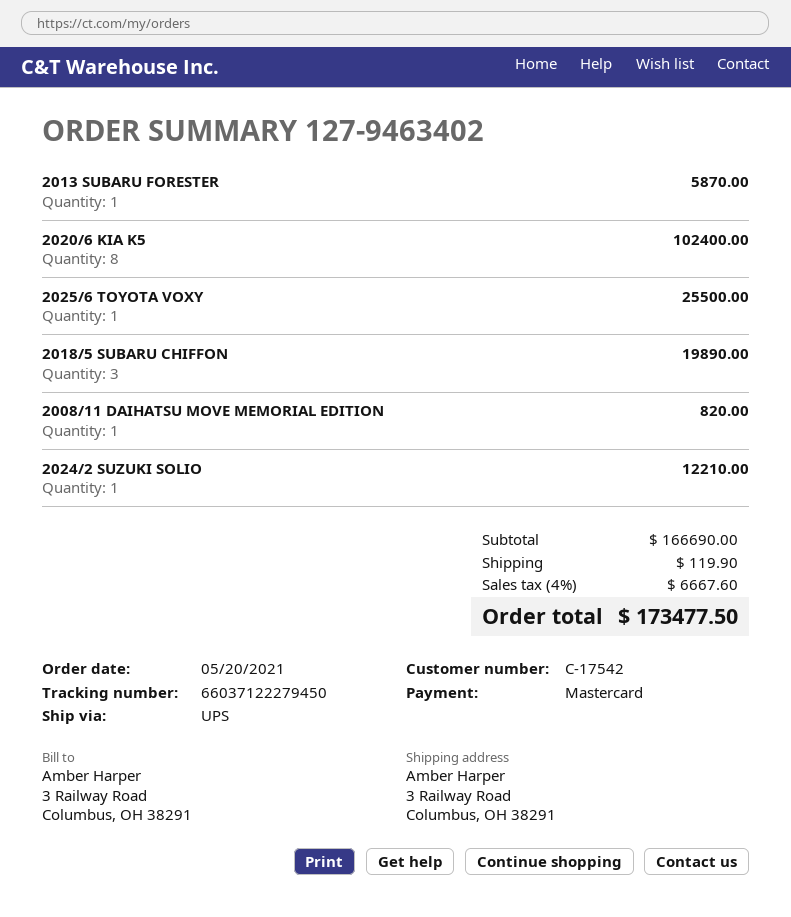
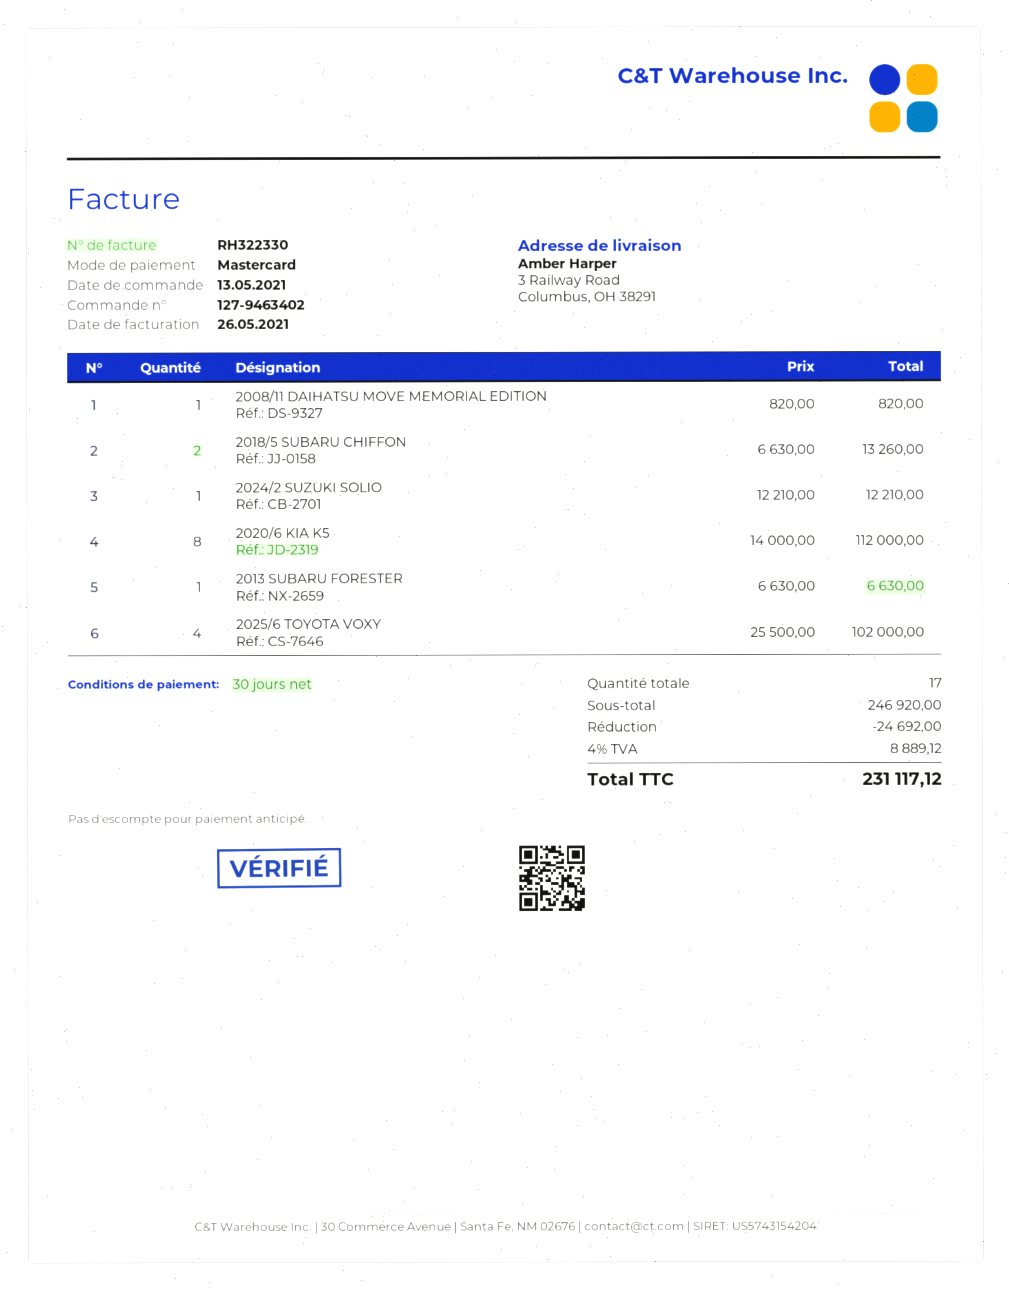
order date: 2021-05-20 -> 2021-05-13
2013 SUBARU FORESTER: 1 for 5870.00 -> 1 for 6630.00
2020/6 KIA K5: 8 for 102400.00 -> 8 for 112000.00
2025/6 TOYOTA VOXY: 1 for 25500.00 -> 4 for 102000.00
2018/5 SUBARU CHIFFON: 3 for 19890.00 -> 2 for 13260.00
subtotal: 166690.00 -> 246920.00
discount: none -> 24692.00
shipping: 119.90 -> none
tax: 4% = 6667.60 -> 4% = 8889.12
total: 173477.50 -> 231117.12

